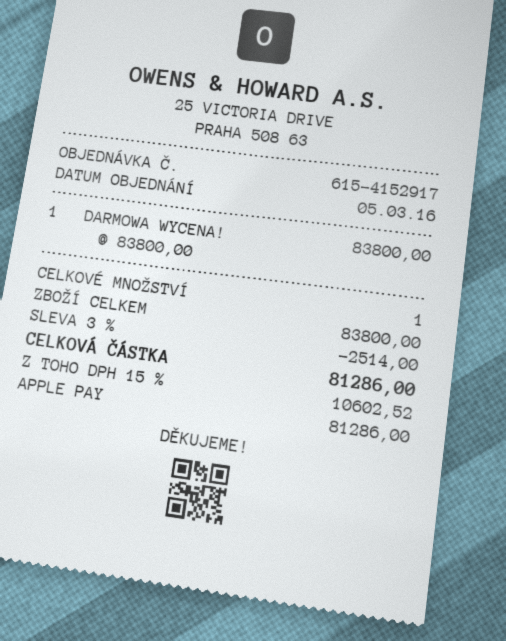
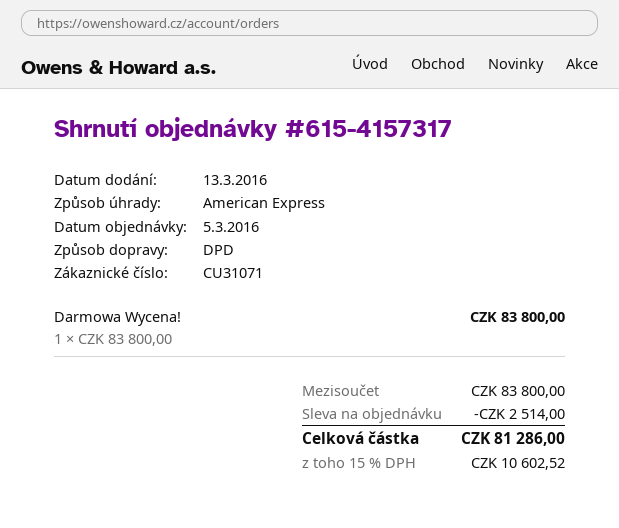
order number: 615-4152917 -> 615-4157317
payment method: Apple Pay -> American Express

